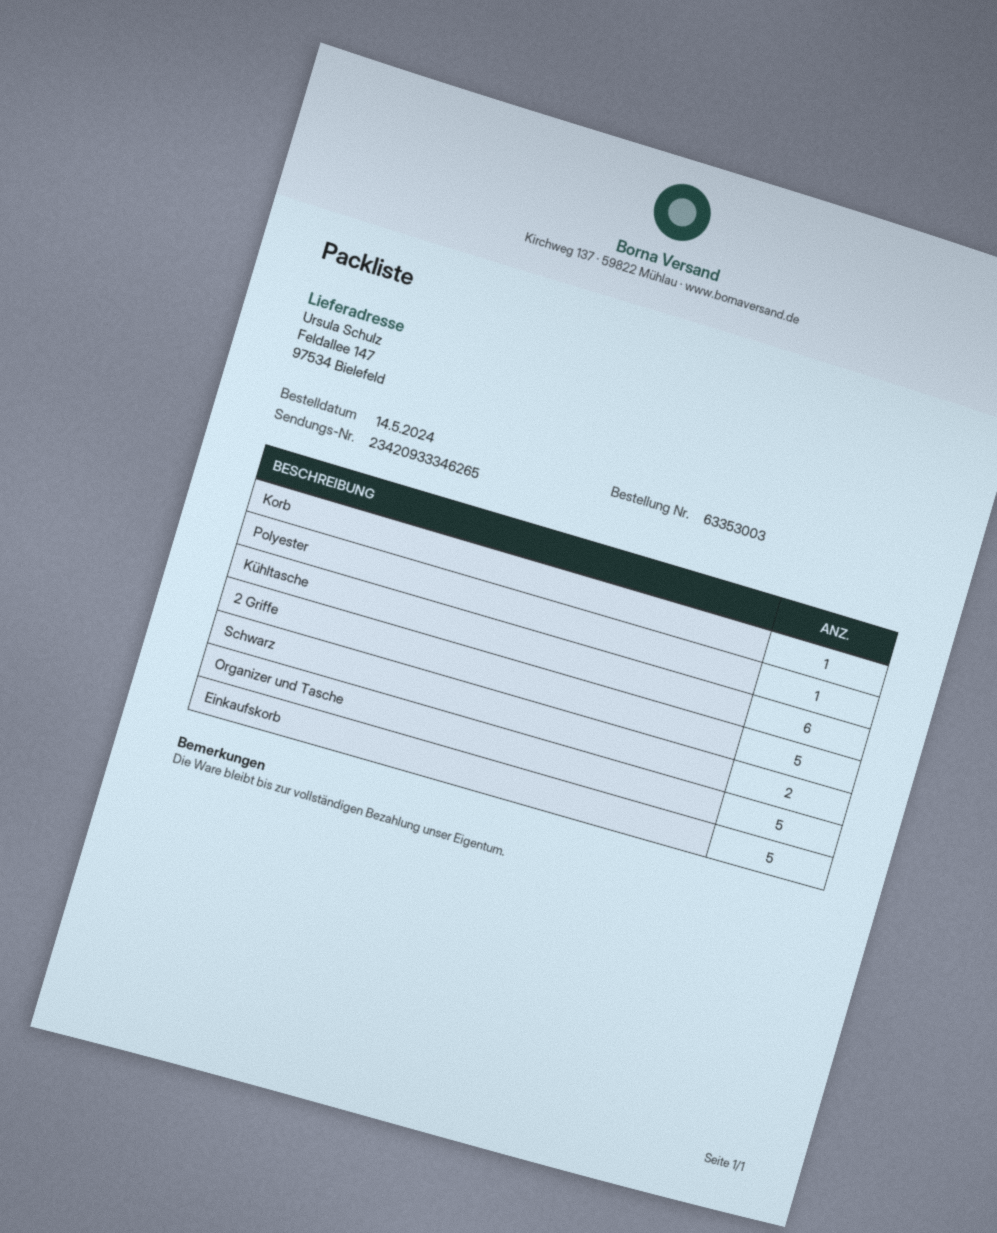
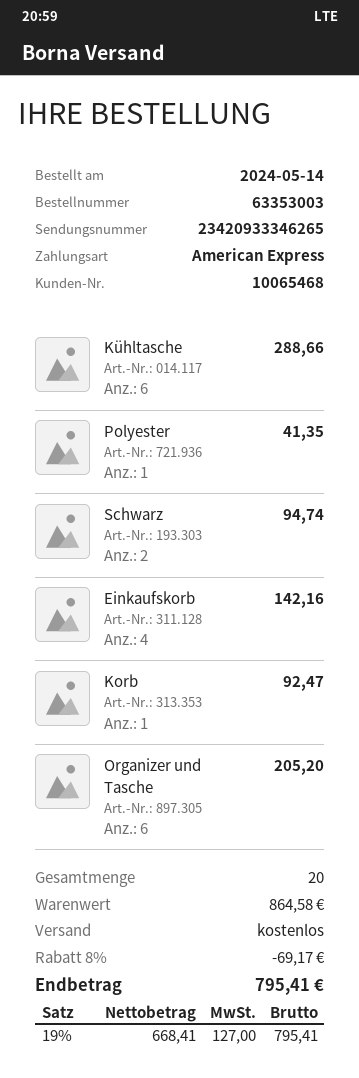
2 Griffe: 5 -> none
Organizer und Tasche: 5 -> 6
Einkaufskorb: 5 -> 4

